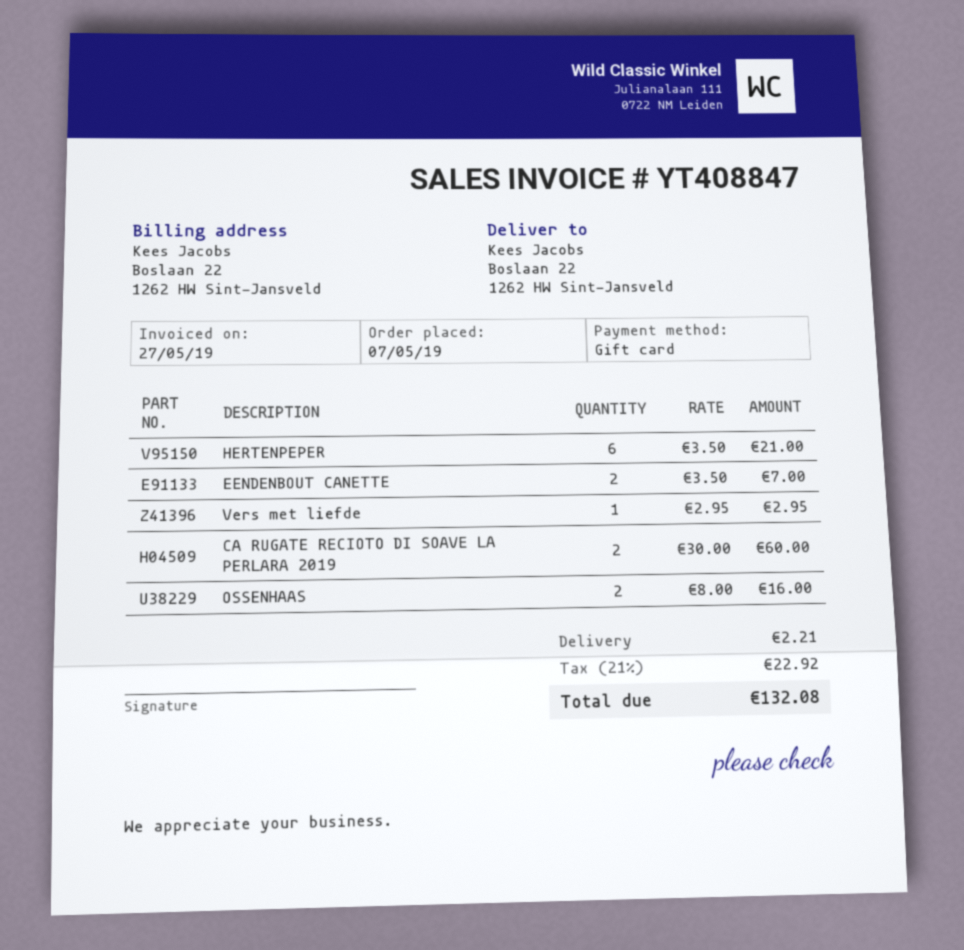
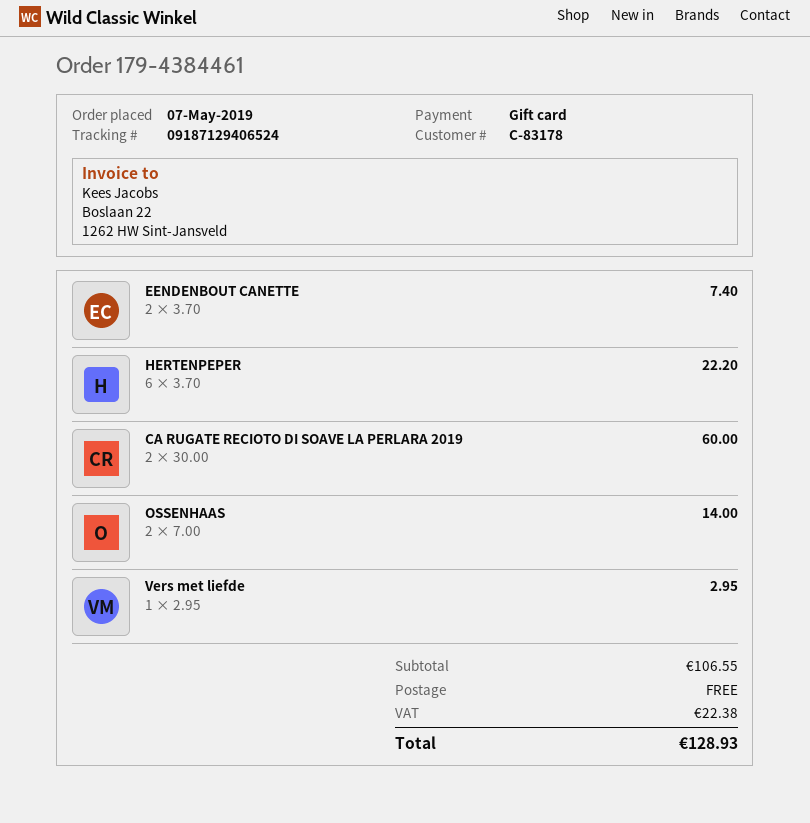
HERTENPEPER: 6 x 3.50 = 21.00 -> 6 x 3.70 = 22.20
EENDENBOUT CANETTE: 2 x 3.50 = 7.00 -> 2 x 3.70 = 7.40
OSSENHAAS: 2 x 8.00 = 16.00 -> 2 x 7.00 = 14.00
shipping: 2.21 -> 0.00
tax: 22.92 -> 22.38
total: 132.08 -> 128.93

